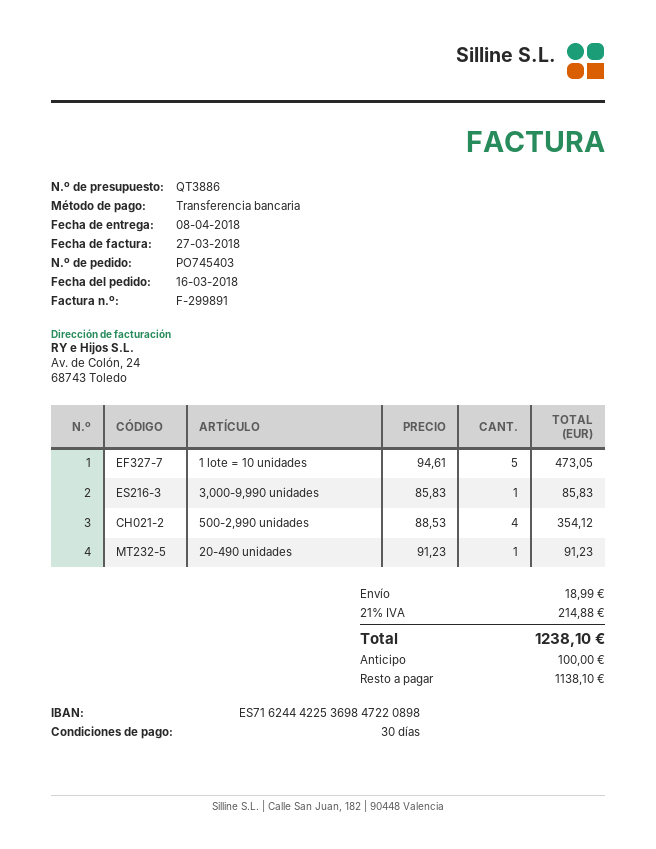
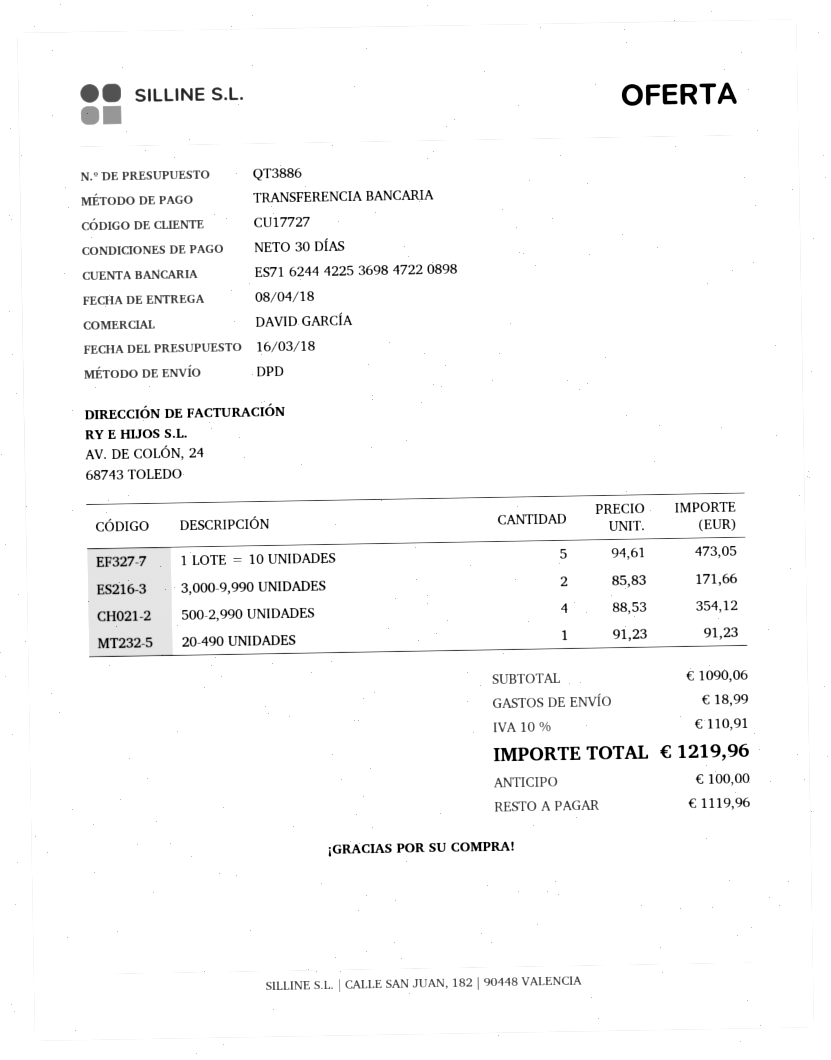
3,000-9,990 unidades: 1 x 85.83 = 85.83 -> 2 x 85.83 = 171.66
tax: 21% = 214.88 -> 10% = 110.91
total: 1238.10 -> 1219.96
balance: 1138.10 -> 1119.96

